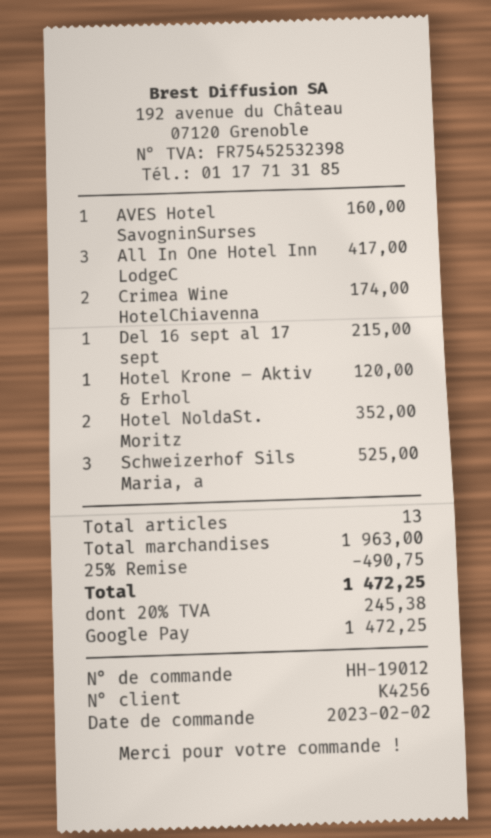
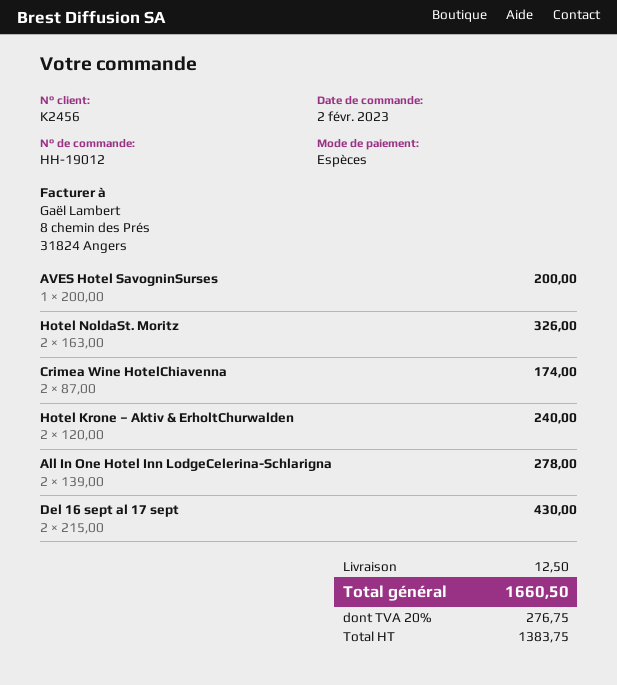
customer number: K4256 -> K2456
payment method: Google Pay -> cash
AVES Hotel SavogninSurses: 1 for 160.00 -> 1 for 200.00
All In One Hotel Inn LodgeC: 3 for 417.00 -> 2 for 278.00
Del 16 sept al 17 sept: 1 for 215.00 -> 2 for 430.00
Hotel Krone – Aktiv & Erhol: 1 for 120.00 -> 2 for 240.00
Hotel NoldaSt. Moritz: 2 for 352.00 -> 2 for 326.00
Schweizerhof Sils Maria, a: 3 for 525.00 -> none
discount: 25% = 490.75 -> none
shipping: none -> 12.50
tax: 20% = 245.38 -> 20% = 276.75
total: 1472.25 -> 1660.50

